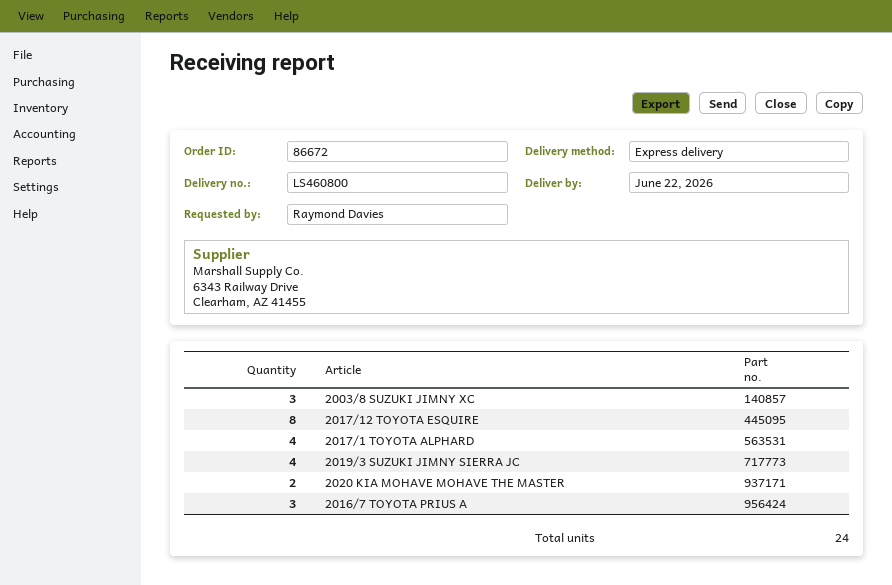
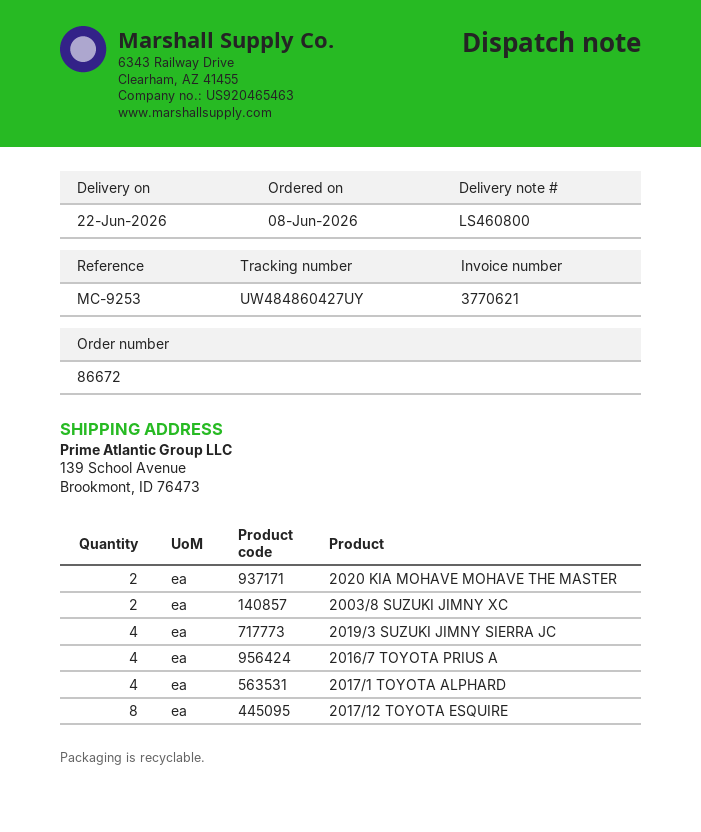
2003/8 SUZUKI JIMNY XC: 3 -> 2
2016/7 TOYOTA PRIUS A: 3 -> 4

